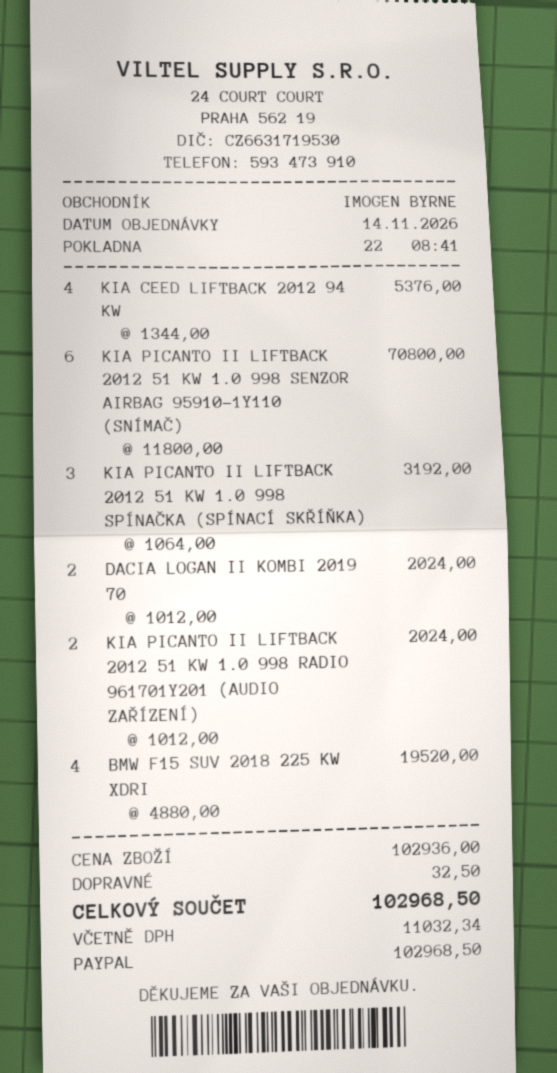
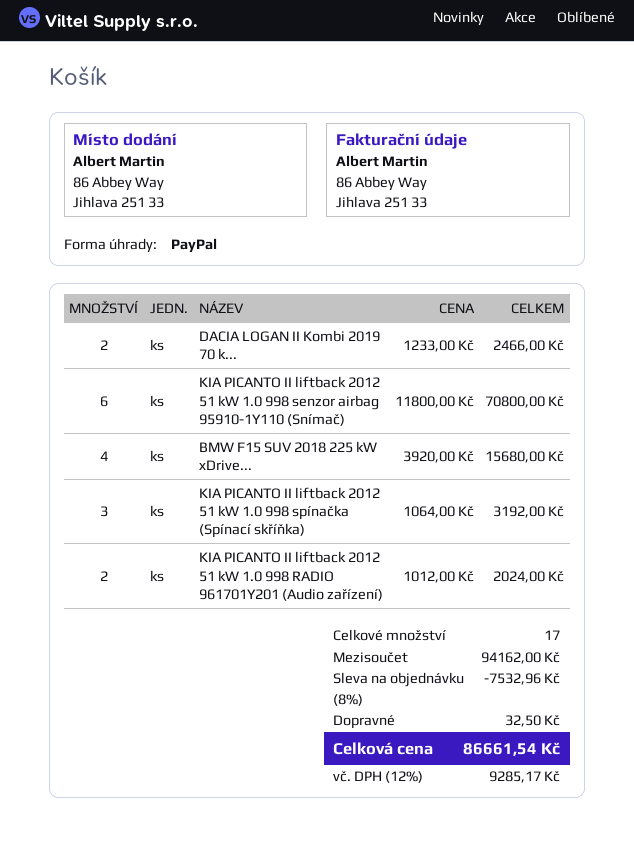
KIA CEED LIFTBACK 2012 94 KW: 4 x 1344.00 = 5376.00 -> none
DACIA LOGAN II KOMBI 2019 70: 2 x 1012.00 = 2024.00 -> 2 x 1233.00 = 2466.00
BMW F15 SUV 2018 225 KW XDRI: 4 x 4880.00 = 19520.00 -> 4 x 3920.00 = 15680.00
subtotal: 102936.00 -> 94162.00
discount: none -> 8% = 7532.96
tax: 11032.34 -> 9285.17
total: 102968.50 -> 86661.54

